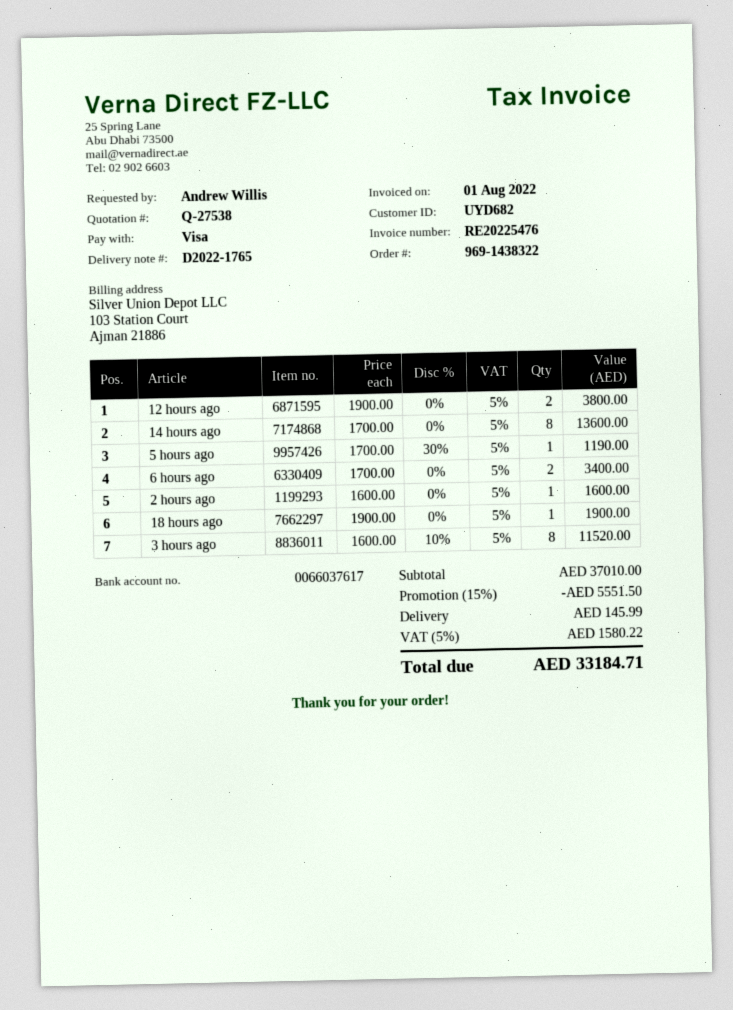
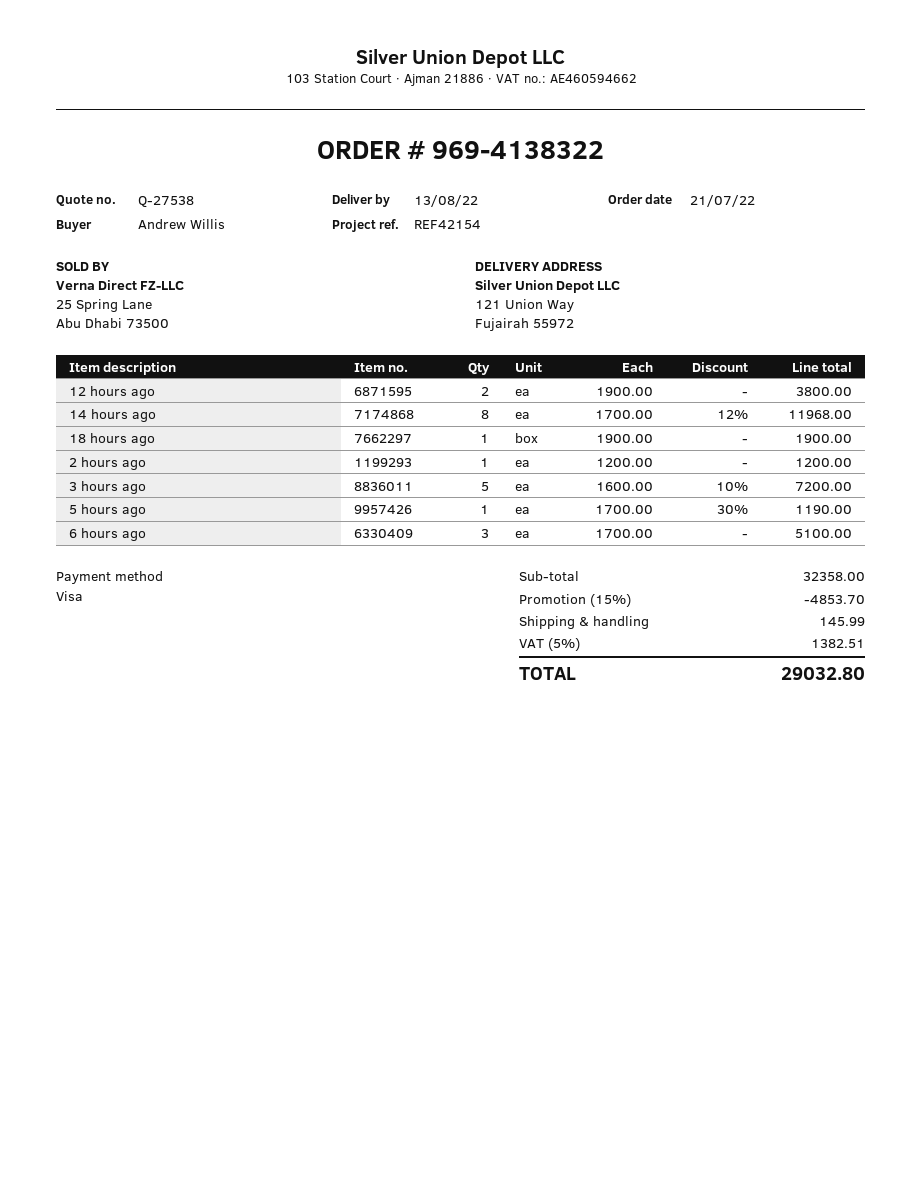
order number: 969-1438322 -> 969-4138322
14 hours ago: 8 x 1700.00 = 13600.00 -> 8 x 1700.00 - 12% = 11968.00
6 hours ago: 2 x 1700.00 = 3400.00 -> 3 x 1700.00 = 5100.00
2 hours ago: 1 x 1600.00 = 1600.00 -> 1 x 1200.00 = 1200.00
3 hours ago: 8 x 1600.00 - 10% = 11520.00 -> 5 x 1600.00 - 10% = 7200.00
subtotal: 37010.00 -> 32358.00
discount: 15% = 5551.50 -> 15% = 4853.70
tax: 5% = 1580.22 -> 5% = 1382.51
total: 33184.71 -> 29032.80

